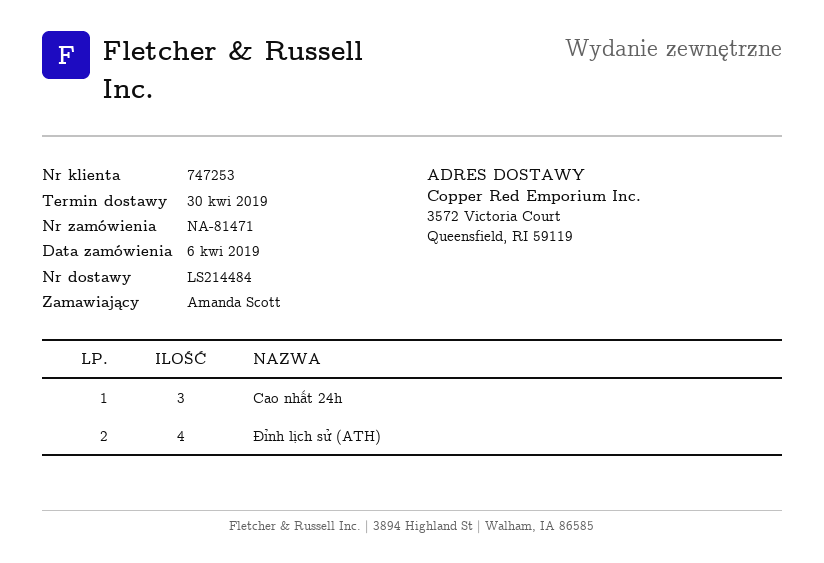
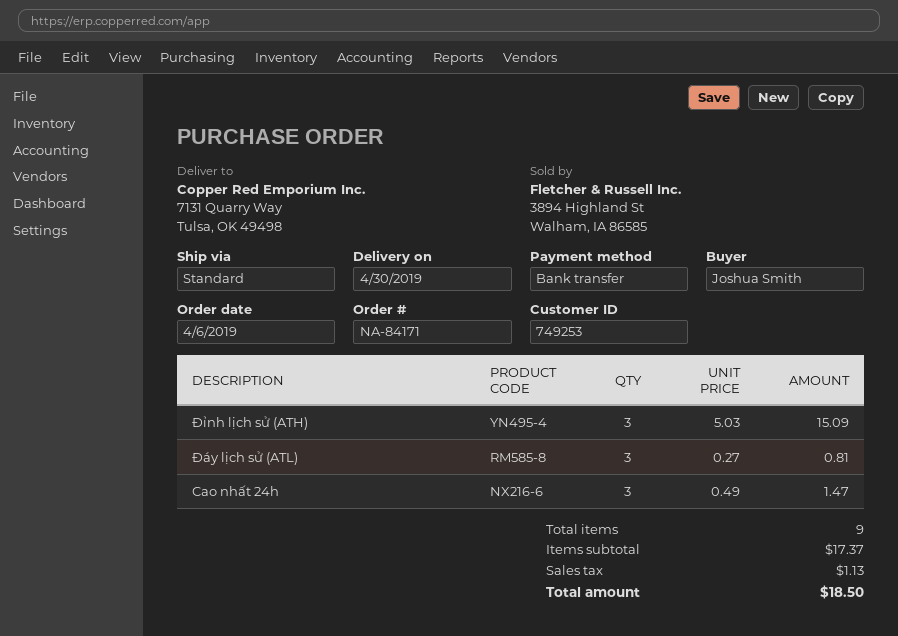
order number: NA-81471 -> NA-84171
customer number: 747253 -> 749253
ordered by: Amanda Scott -> Joshua Smith
ship to: 3572 Victoria Court, Queensfield, RI 59119 -> 7131 Quarry Way, Tulsa, OK 49498
Đỉnh lịch sử (ATH): 4 -> 3
Đáy lịch sử (ATL): none -> 3

